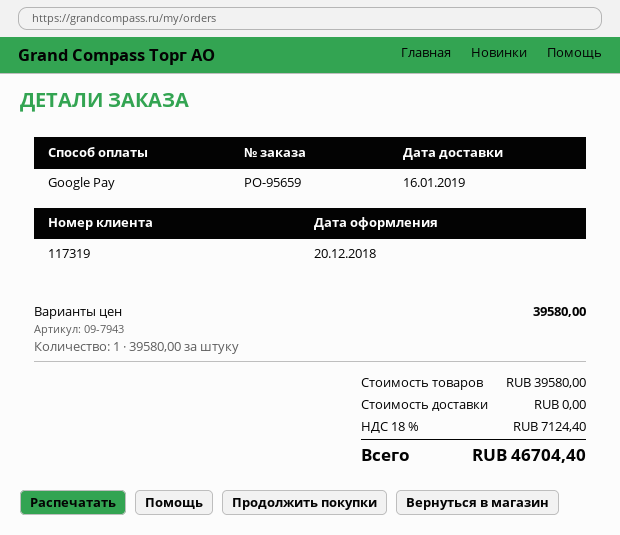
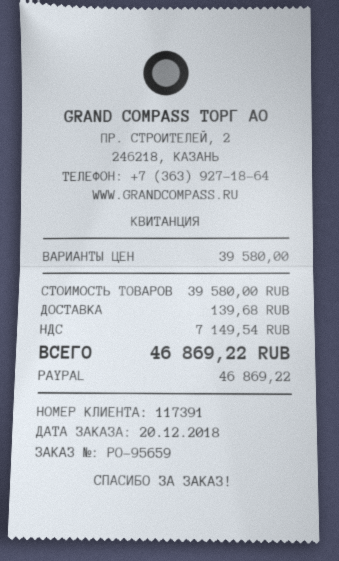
customer number: 117319 -> 117391
payment method: Google Pay -> PayPal
shipping: 0.00 -> 139.68
tax: 7124.40 -> 7149.54
total: 46704.40 -> 46869.22

